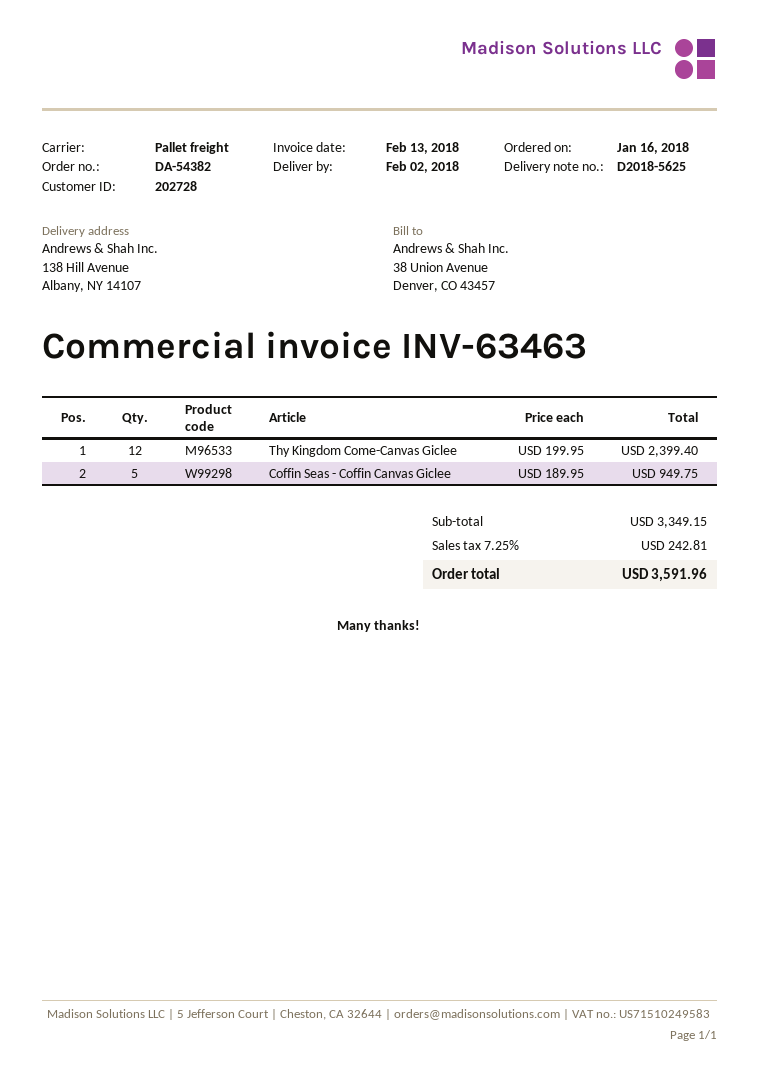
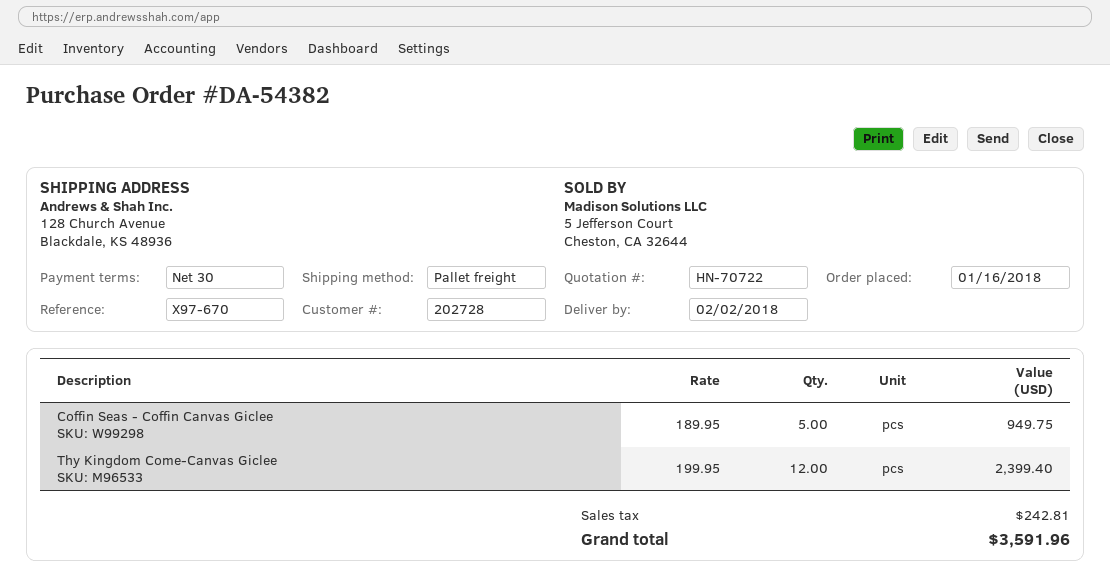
ship to: 138 Hill Avenue, Albany, NY 14107 -> 128 Church Avenue, Blackdale, KS 48936

